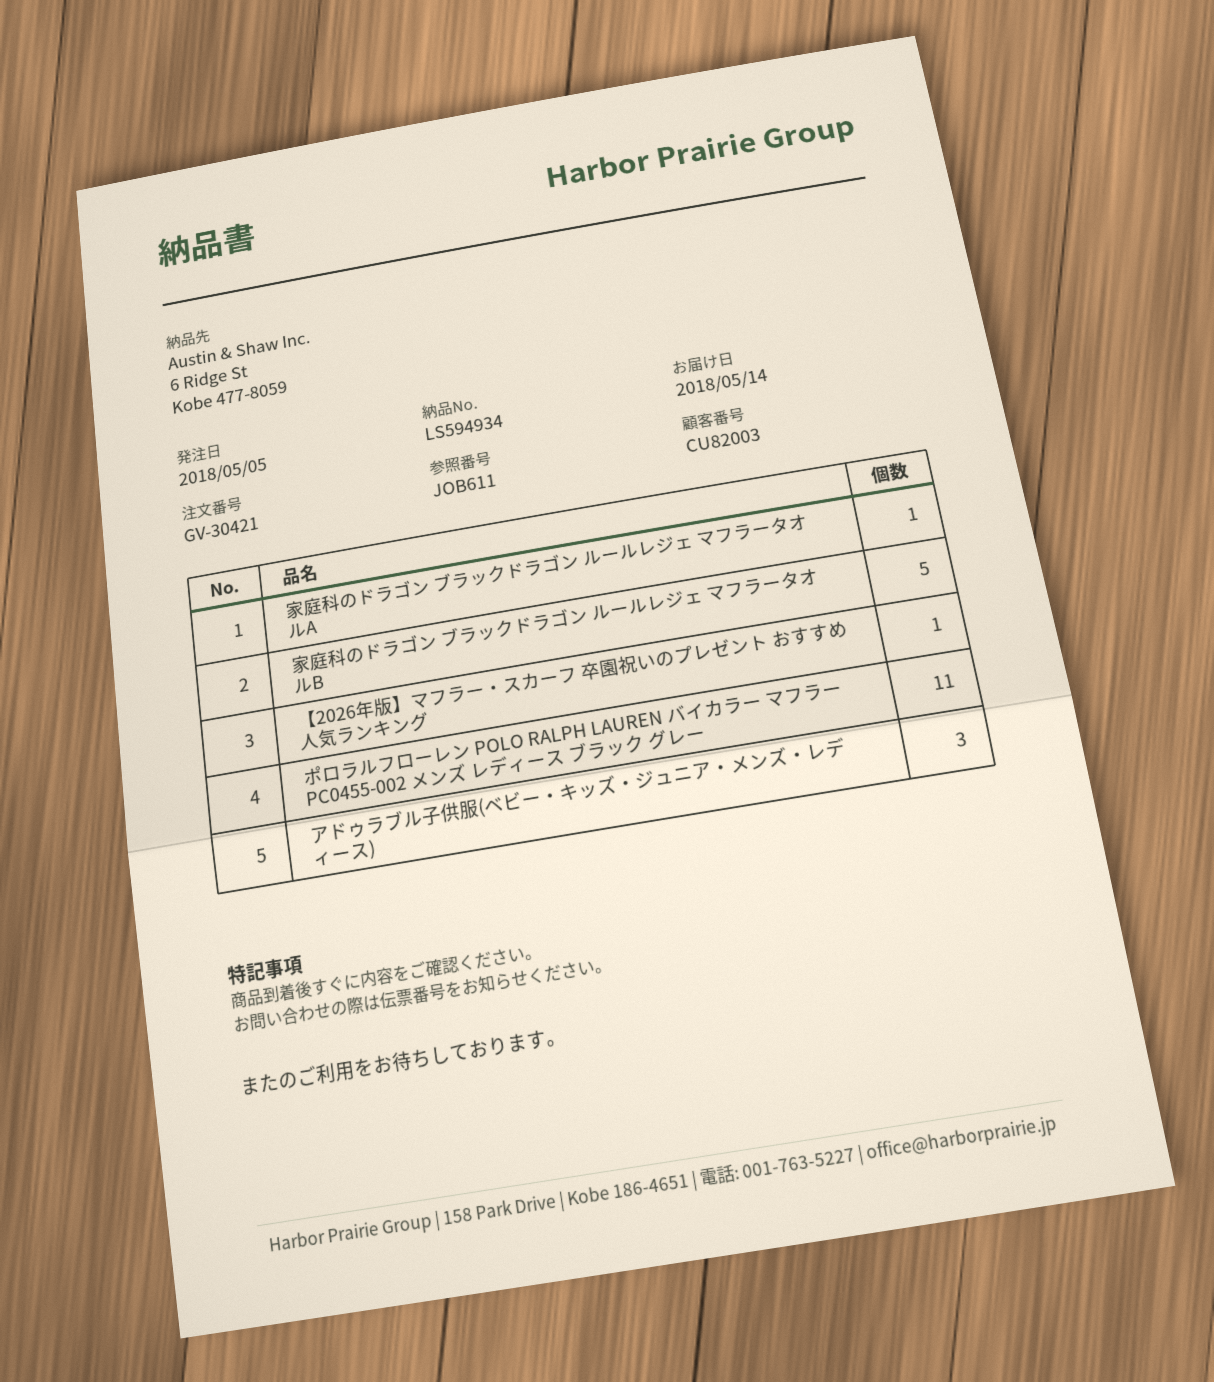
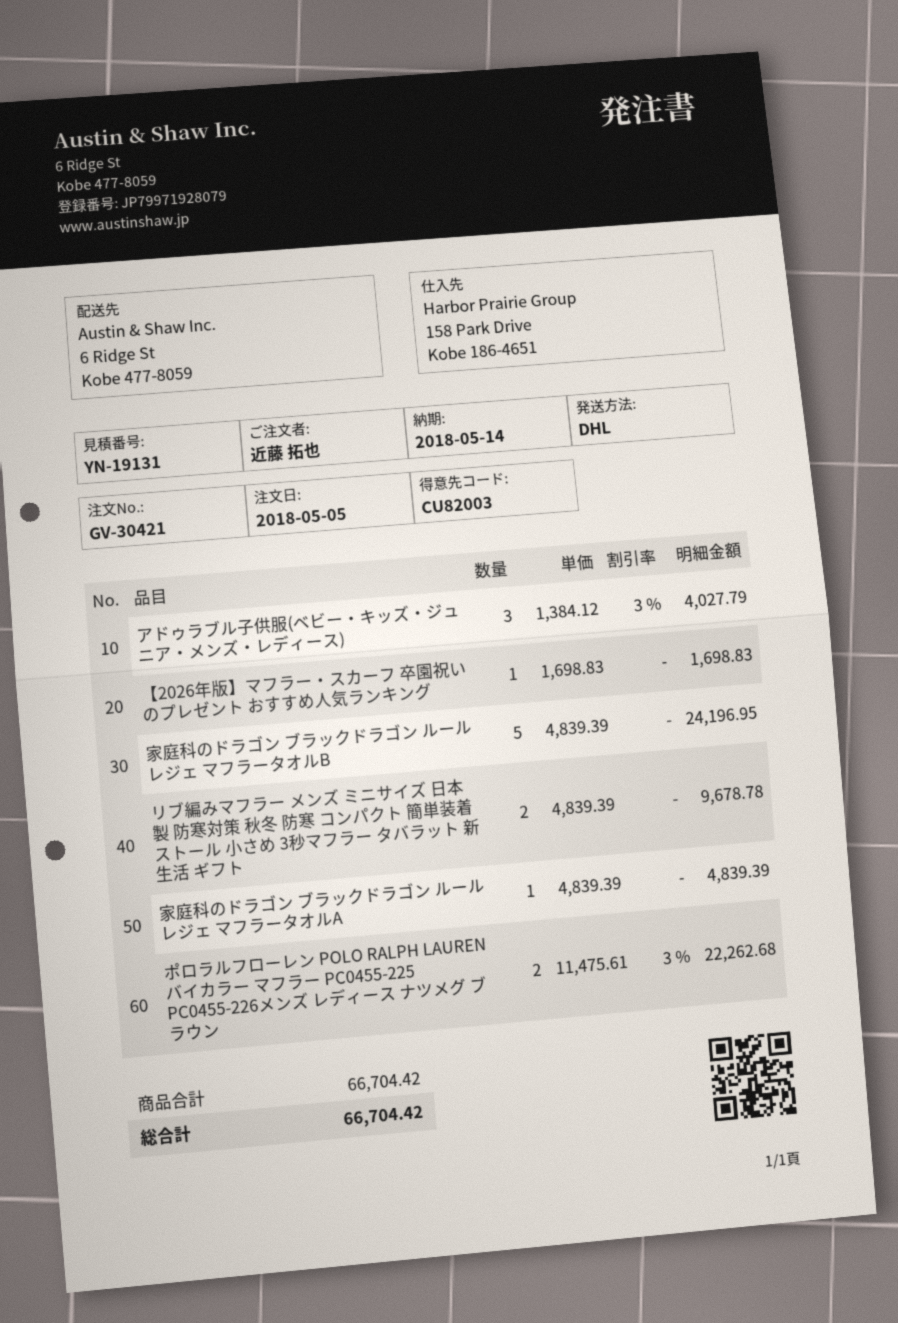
ポロラルフローレン POLO RALPH LAUREN バイカラー マフラー PC0455-002 メンズ レディース ブラック グレー: 11 -> none
リブ編みマフラー メンズ ミニサイズ 日本製 防寒対策 秋冬 防寒 コンパクト 簡単装着 ストール 小さめ 3秒マフラー タバラット 新生活 ギフト: none -> 2
ポロラルフローレン POLO RALPH LAUREN バイカラー マフラー PC0455-225 PC0455-226メンズ レディース ナツメグ ブラウン: none -> 2

